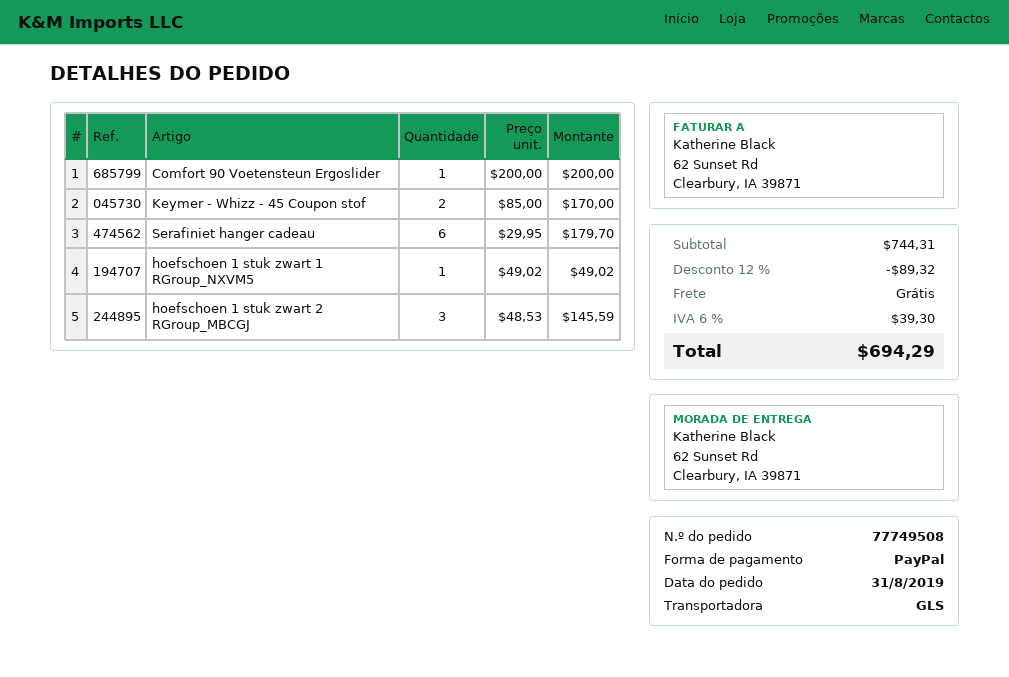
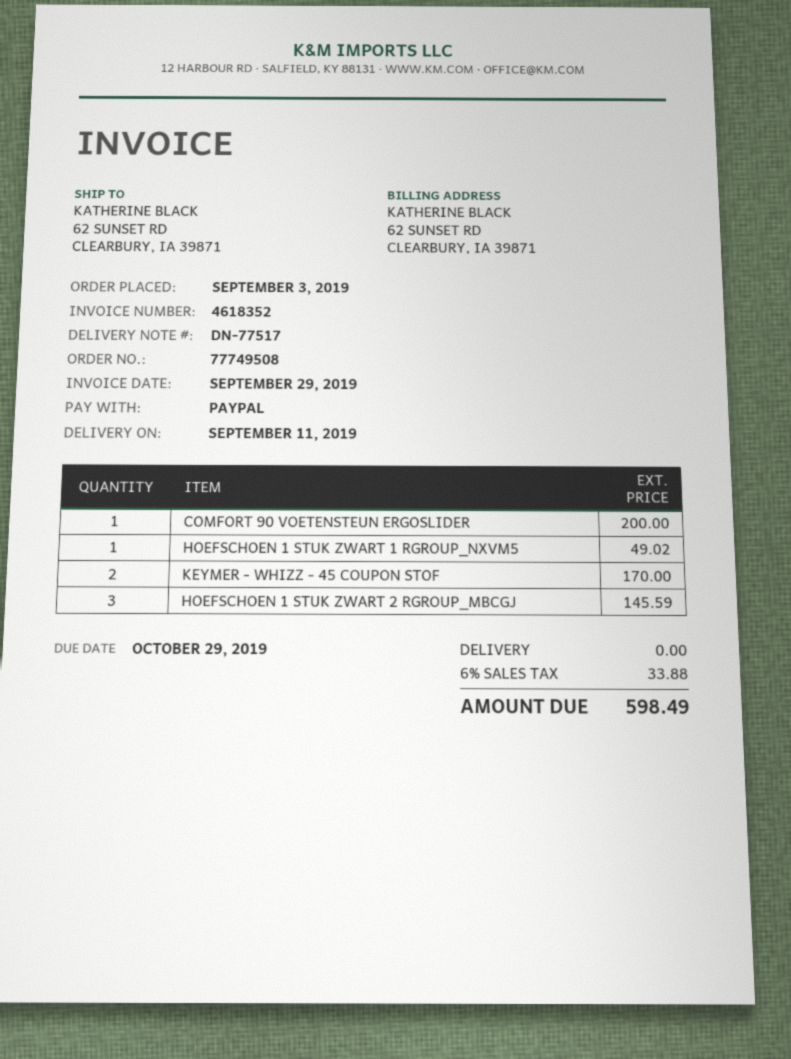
order date: 2019-08-31 -> 2019-09-03
Serafiniet hanger cadeau: 6 for 179.70 -> none
discount: 12% = 89.32 -> none
tax: 6% = 39.30 -> 6% = 33.88
total: 694.29 -> 598.49

